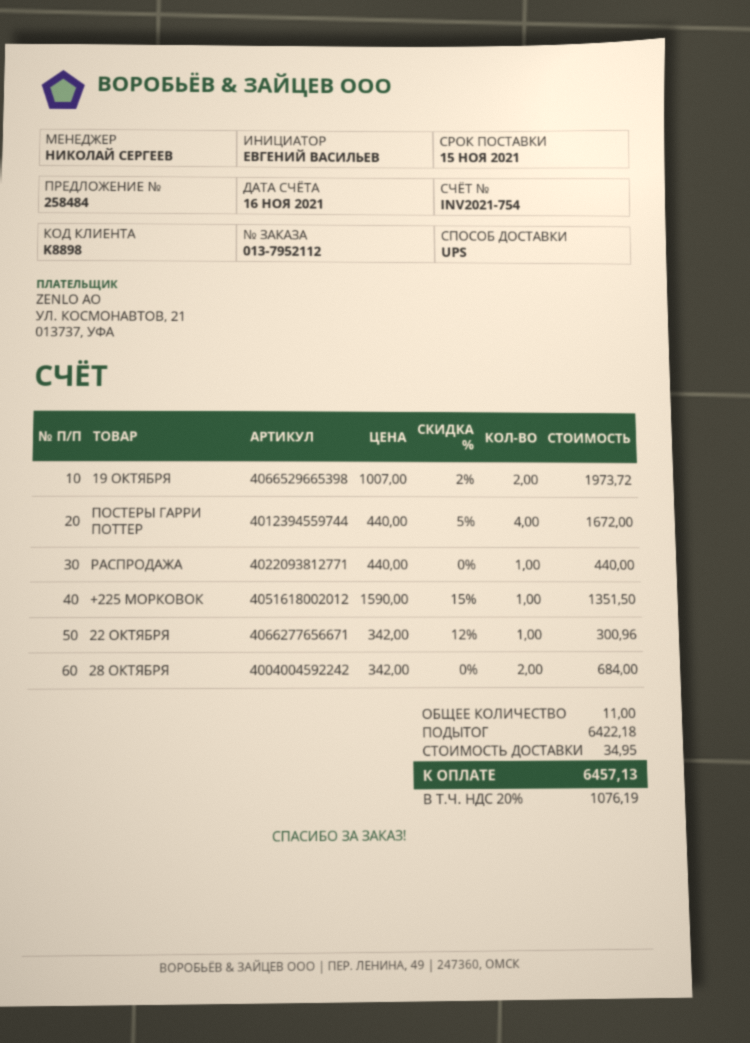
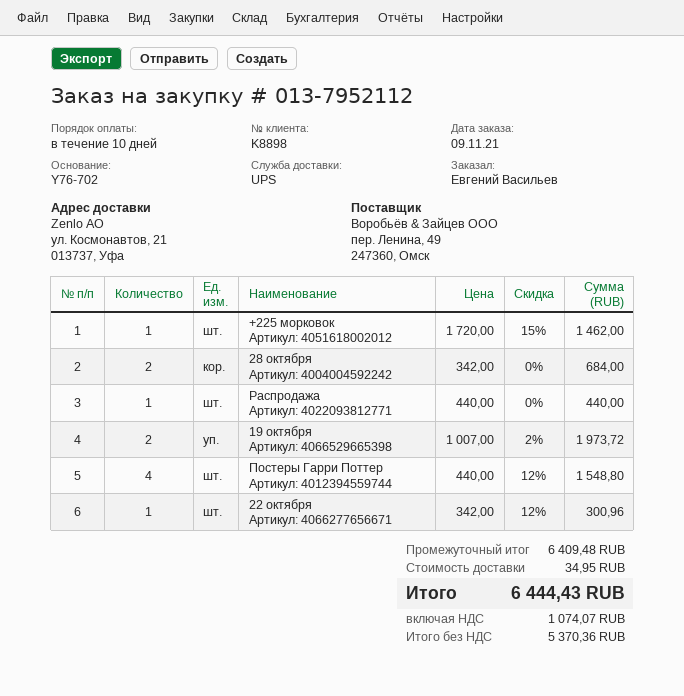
ПОСТЕРЫ ГАРРИ ПОТТЕР: 4 x 440.00 - 5% = 1672.00 -> 4 x 440.00 - 12% = 1548.80
+225 МОРКОВОК: 1 x 1590.00 - 15% = 1351.50 -> 1 x 1720.00 - 15% = 1462.00
subtotal: 6422.18 -> 6409.48
tax: 1076.19 -> 1074.07
total: 6457.13 -> 6444.43

